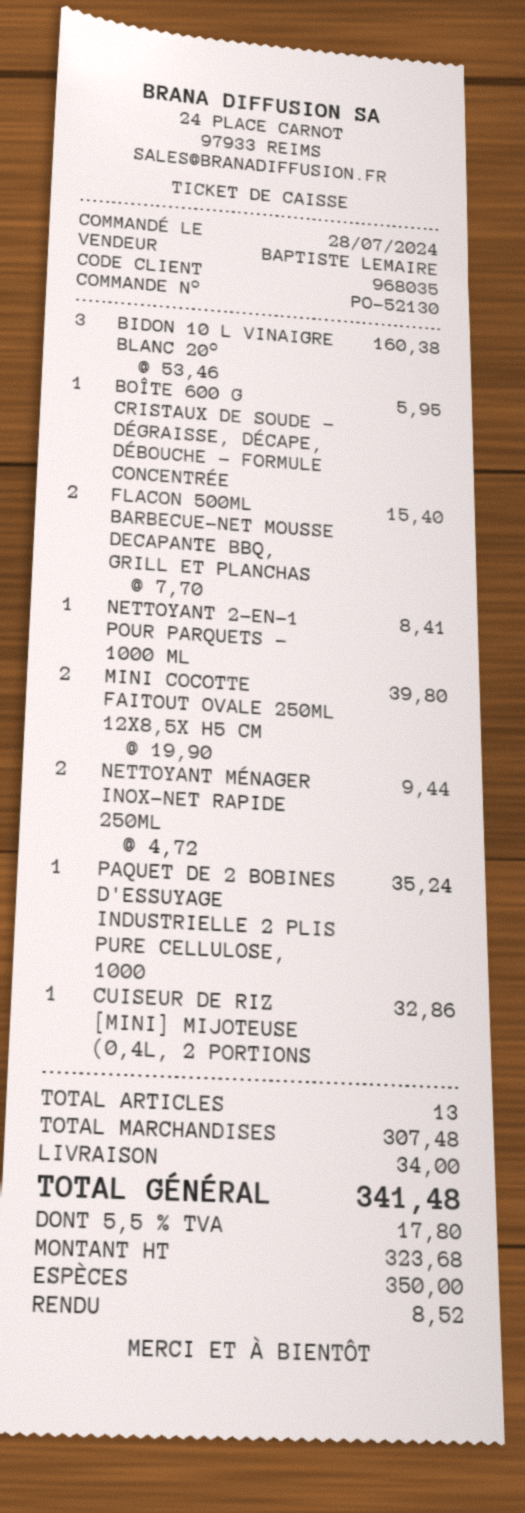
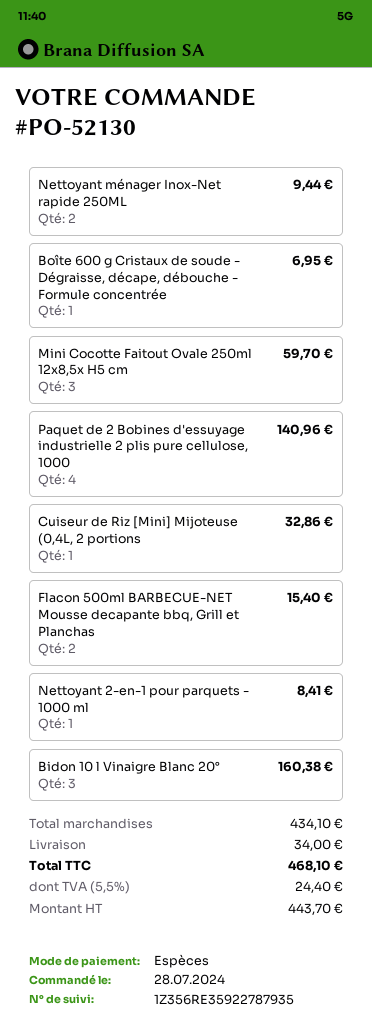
BOÎTE 600 G CRISTAUX DE SOUDE - DÉGRAISSE, DÉCAPE, DÉBOUCHE - FORMULE CONCENTRÉE: 1 for 5.95 -> 1 for 6.95
MINI COCOTTE FAITOUT OVALE 250ML 12X8,5X H5 CM: 2 for 39.80 -> 3 for 59.70
PAQUET DE 2 BOBINES D'ESSUYAGE INDUSTRIELLE 2 PLIS PURE CELLULOSE, 1000: 1 for 35.24 -> 4 for 140.96
subtotal: 307.48 -> 434.10
net: 323.68 -> 443.70
tax: 5.5% = 17.80 -> 5.5% = 24.40
total: 341.48 -> 468.10

